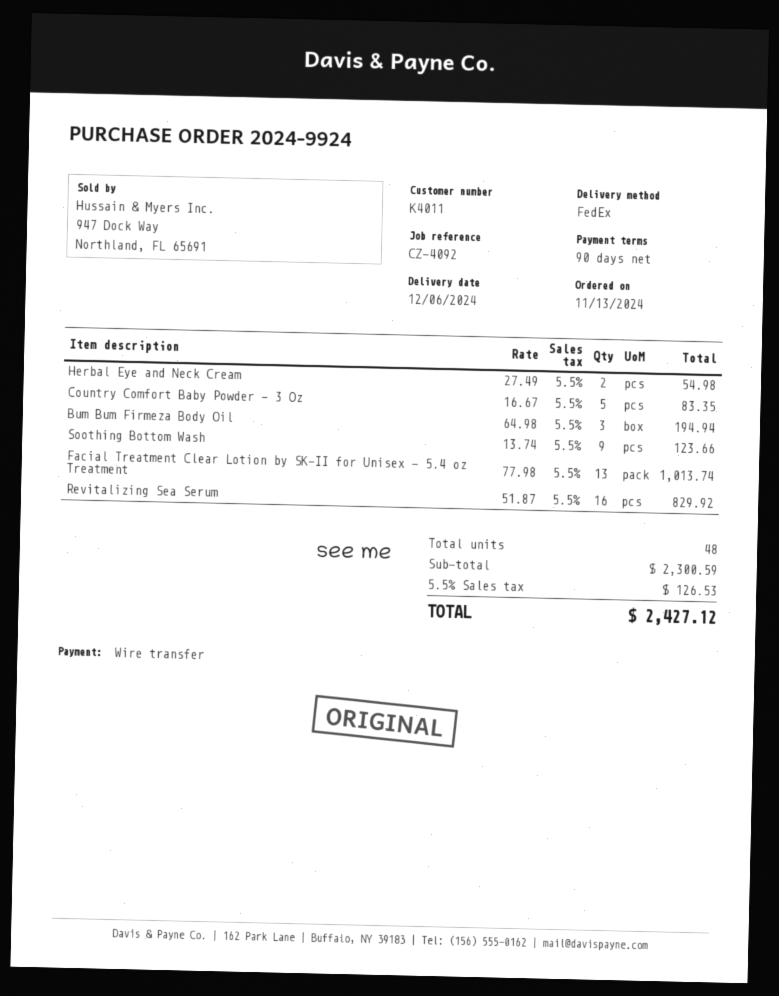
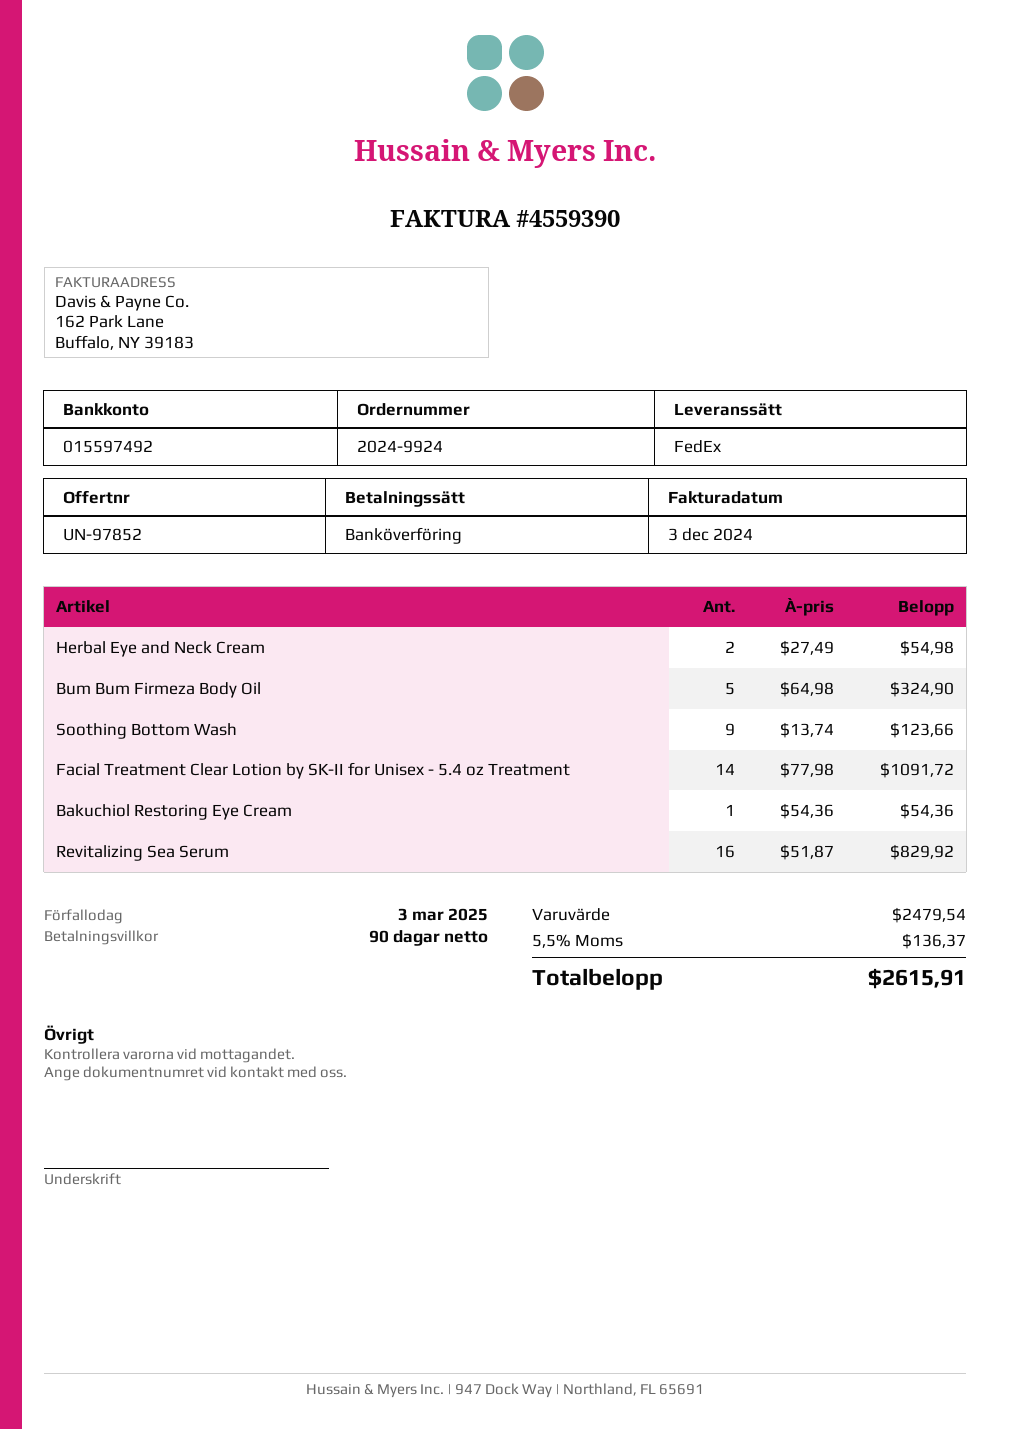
Country Comfort Baby Powder - 3 Oz: 5 x 16.67 = 83.35 -> none
Bum Bum Firmeza Body Oil: 3 x 64.98 = 194.94 -> 5 x 64.98 = 324.90
Facial Treatment Clear Lotion by SK-II for Unisex - 5.4 oz Treatment: 13 x 77.98 = 1013.74 -> 14 x 77.98 = 1091.72
Bakuchiol Restoring Eye Cream: none -> 1 x 54.36 = 54.36
subtotal: 2300.59 -> 2479.54
tax: 5.5% = 126.53 -> 5.5% = 136.37
total: 2427.12 -> 2615.91

